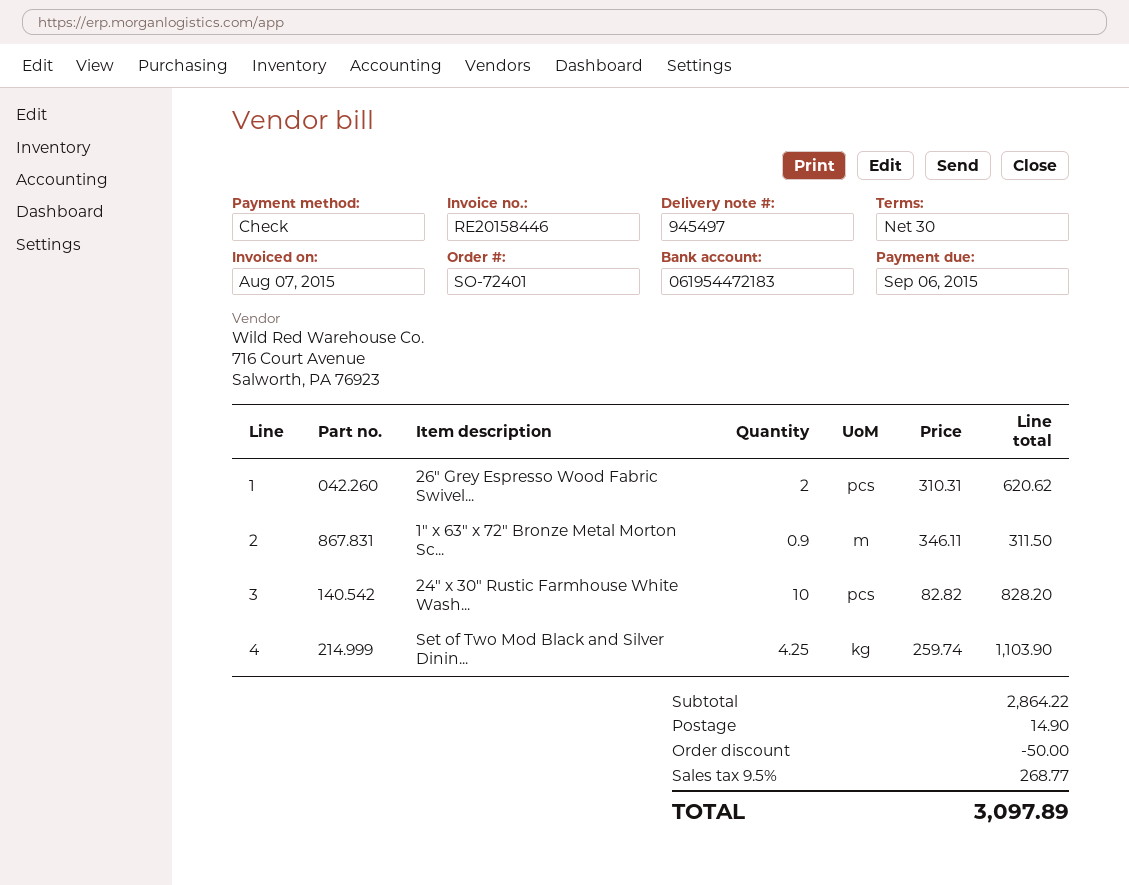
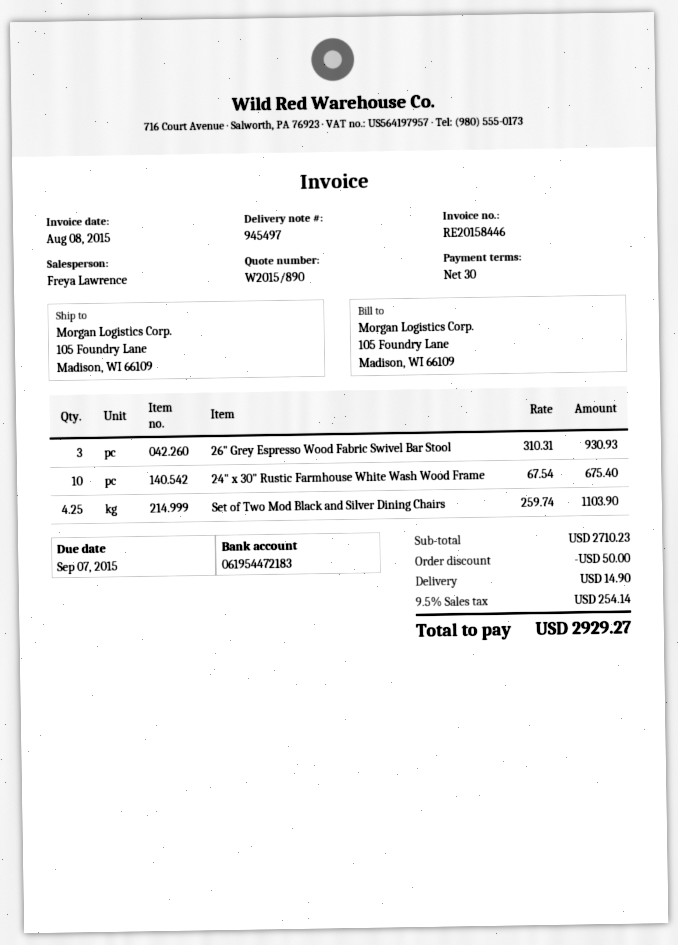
invoice date: 2015-08-07 -> 2015-08-08
due date: 2015-09-06 -> 2015-09-07
26" Grey Espresso Wood Fabric Swivel...: 2 x 310.31 = 620.62 -> 3 x 310.31 = 930.93
1" x 63" x 72" Bronze Metal Morton Sc...: 0.9 x 346.11 = 311.50 -> none
24" x 30" Rustic Farmhouse White Wash...: 10 x 82.82 = 828.20 -> 10 x 67.54 = 675.40
subtotal: 2864.22 -> 2710.23
tax: 9.5% = 268.77 -> 9.5% = 254.14
total: 3097.89 -> 2929.27

